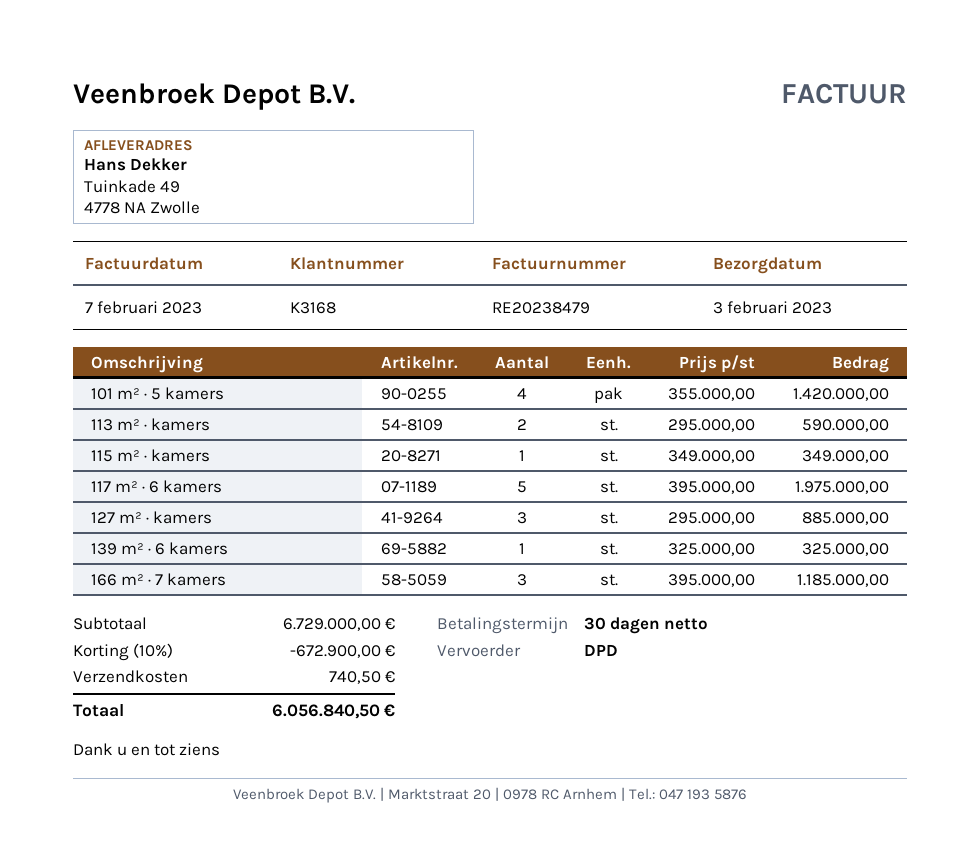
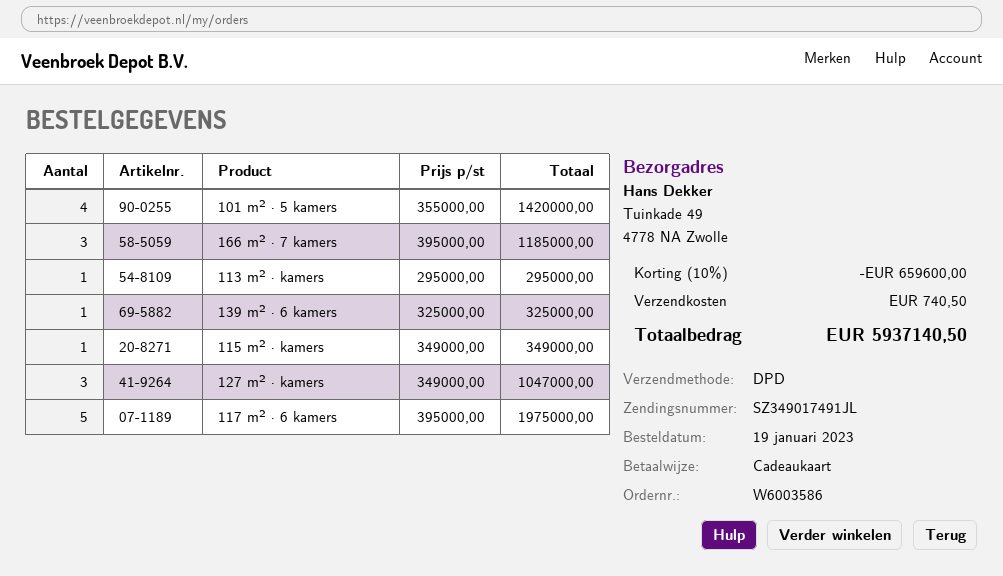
113 m² · kamers: 2 x 295000.00 = 590000.00 -> 1 x 295000.00 = 295000.00
127 m² · kamers: 3 x 295000.00 = 885000.00 -> 3 x 349000.00 = 1047000.00
discount: 10% = 672900.00 -> 10% = 659600.00
total: 6056840.50 -> 5937140.50

